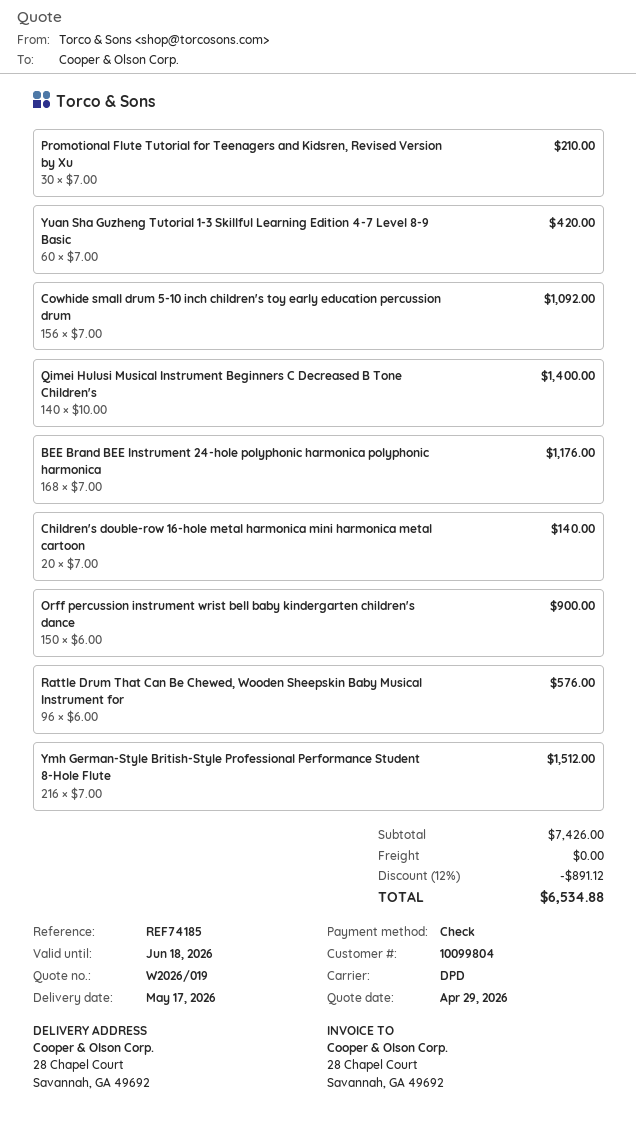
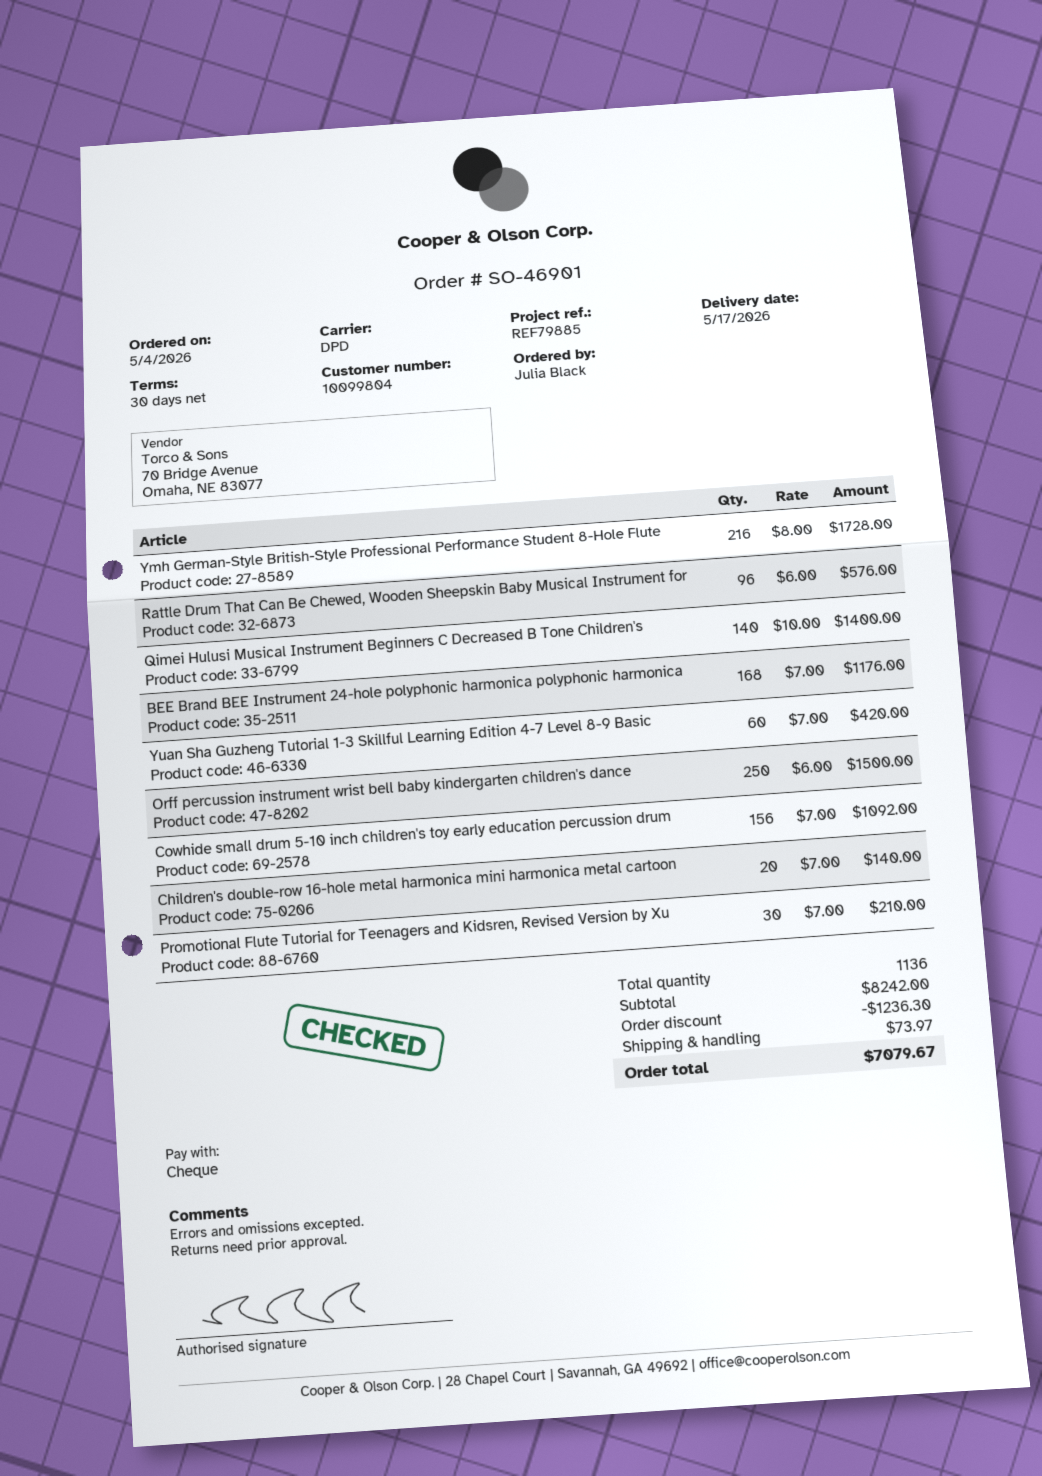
reference: REF74185 -> REF79885
Orff percussion instrument wrist bell baby kindergarten children's dance: 150 x 6.00 = 900.00 -> 250 x 6.00 = 1500.00
Ymh German-Style British-Style Professional Performance Student 8-Hole Flute: 216 x 7.00 = 1512.00 -> 216 x 8.00 = 1728.00
subtotal: 7426.00 -> 8242.00
discount: 891.12 -> 1236.30
shipping: 0.00 -> 73.97
total: 6534.88 -> 7079.67

